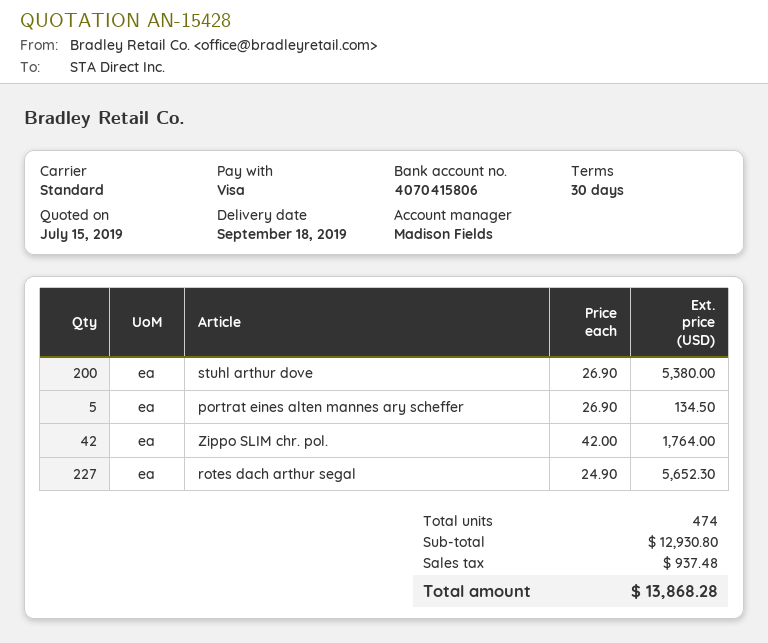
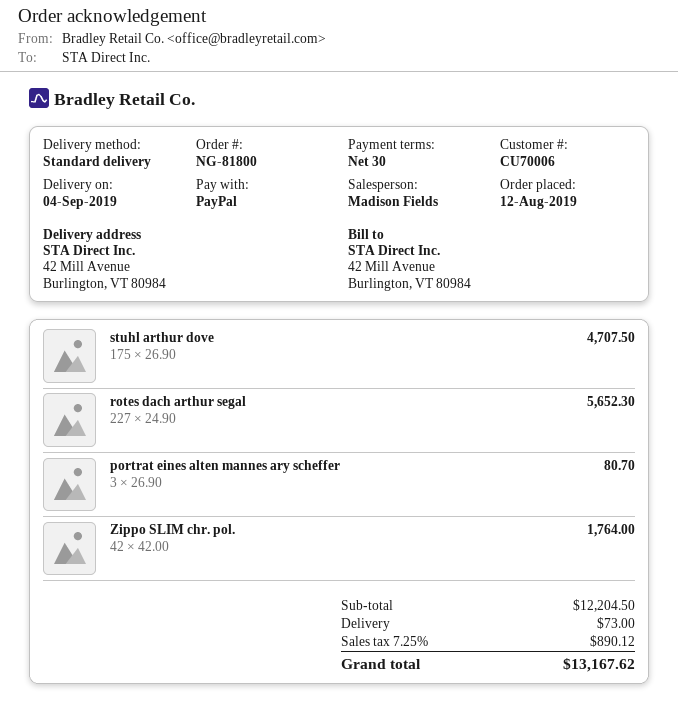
delivery date: 2019-09-18 -> 2019-09-04
payment method: Visa -> PayPal
stuhl arthur dove: 200 x 26.90 = 5380.00 -> 175 x 26.90 = 4707.50
portrat eines alten mannes ary scheffer: 5 x 26.90 = 134.50 -> 3 x 26.90 = 80.70
subtotal: 12930.80 -> 12204.50
shipping: none -> 73.00
tax: 937.48 -> 890.12
total: 13868.28 -> 13167.62

